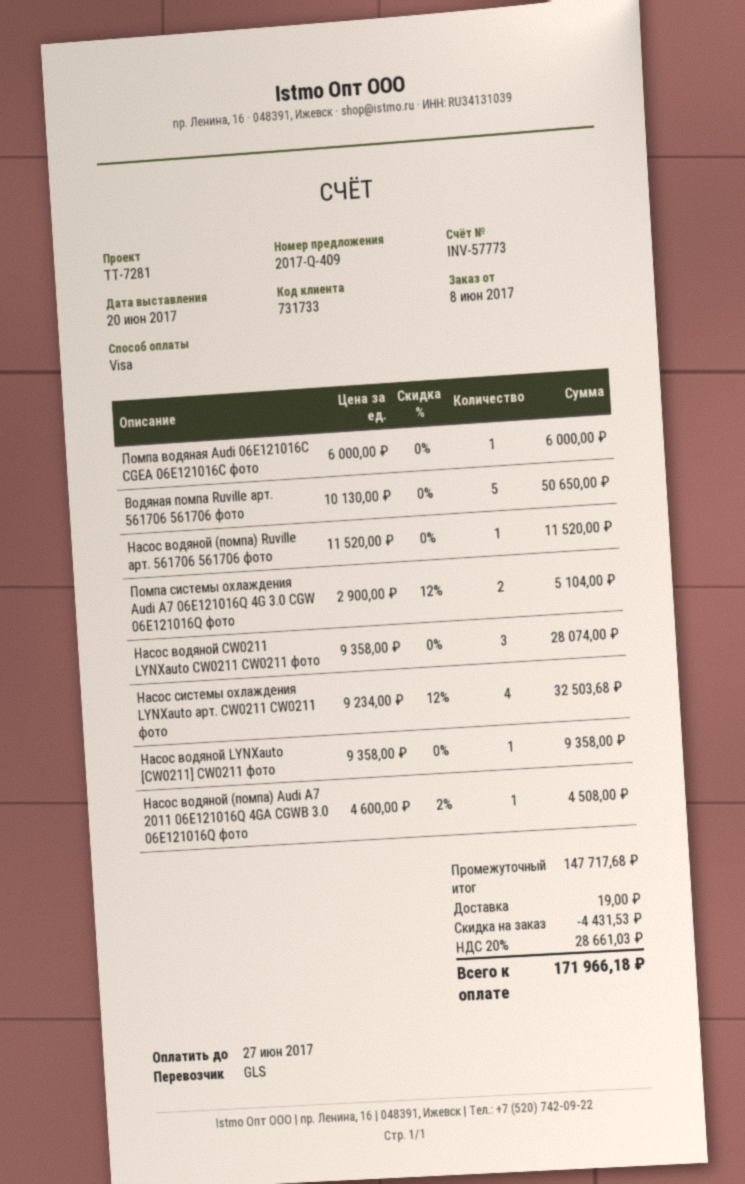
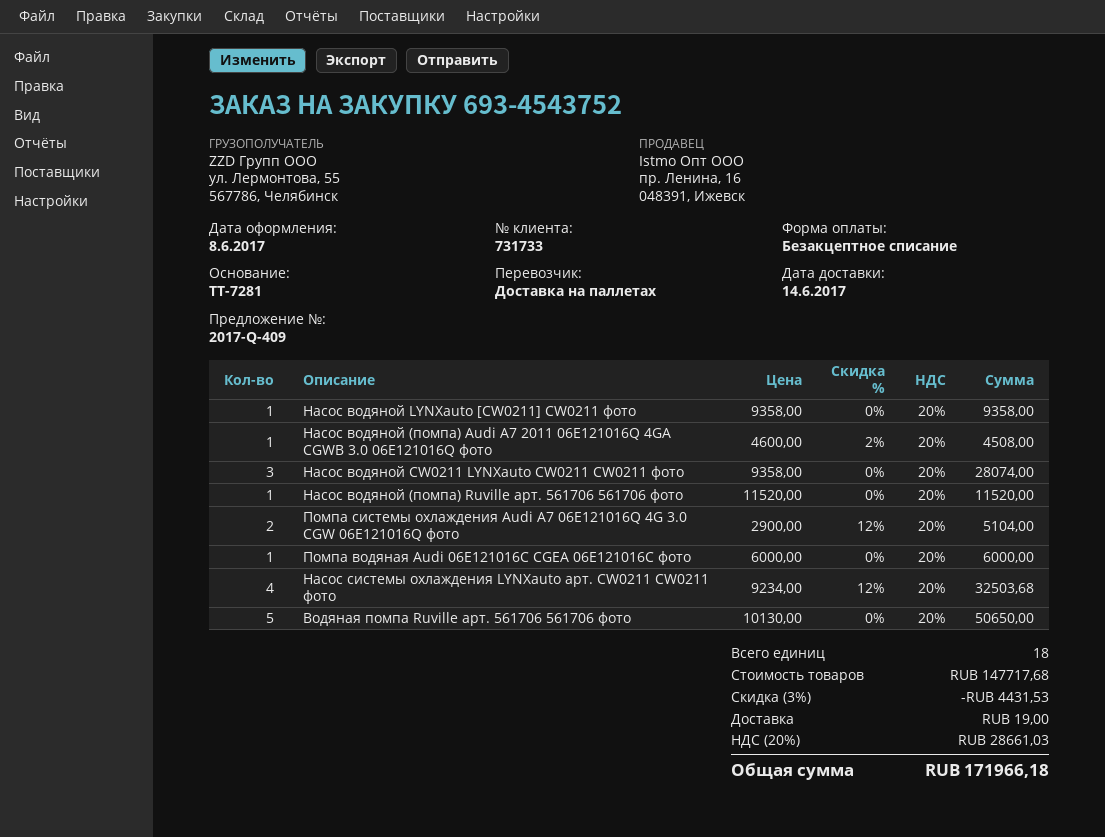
payment method: Visa -> direct debit
shipping method: GLS -> pallet freight

